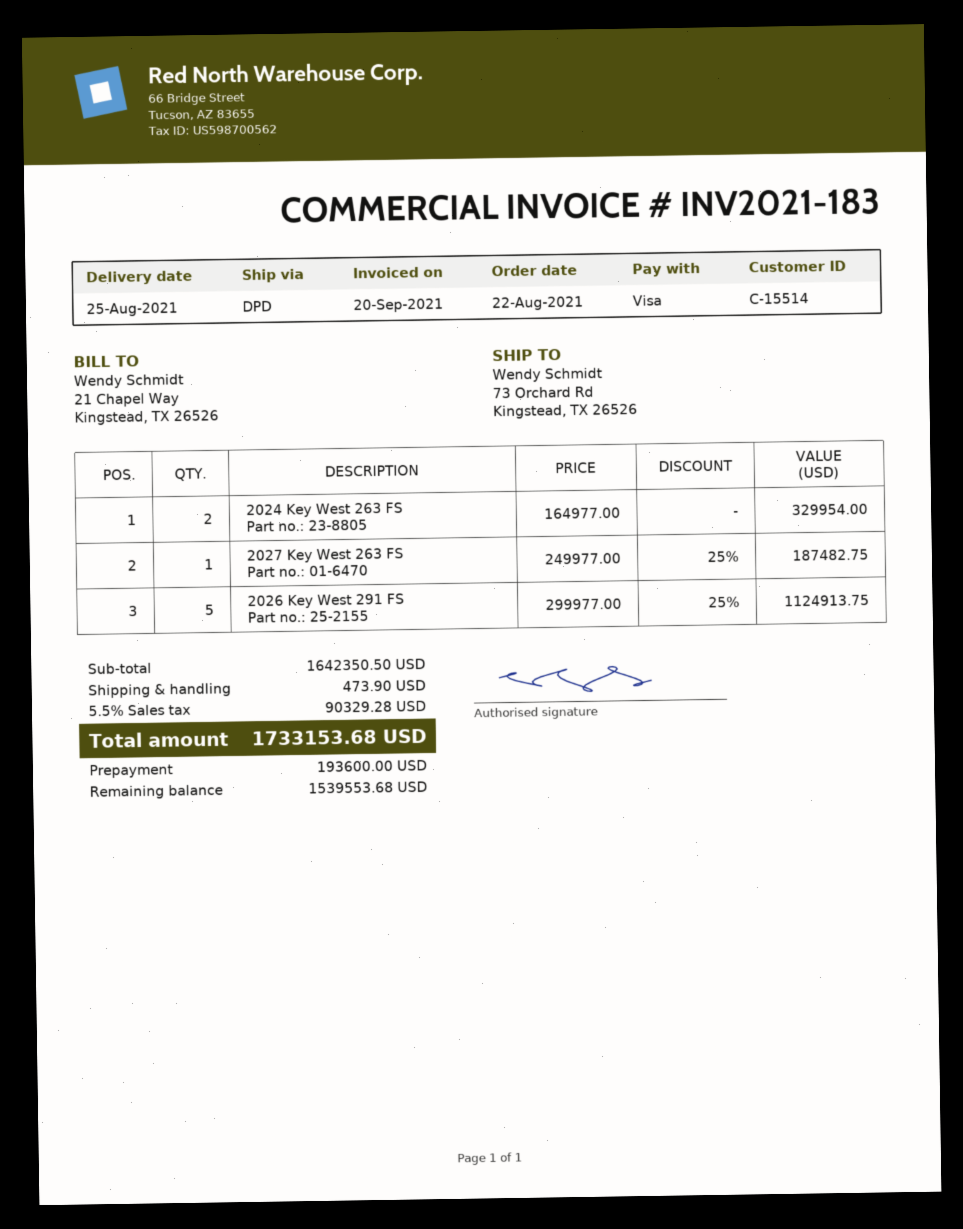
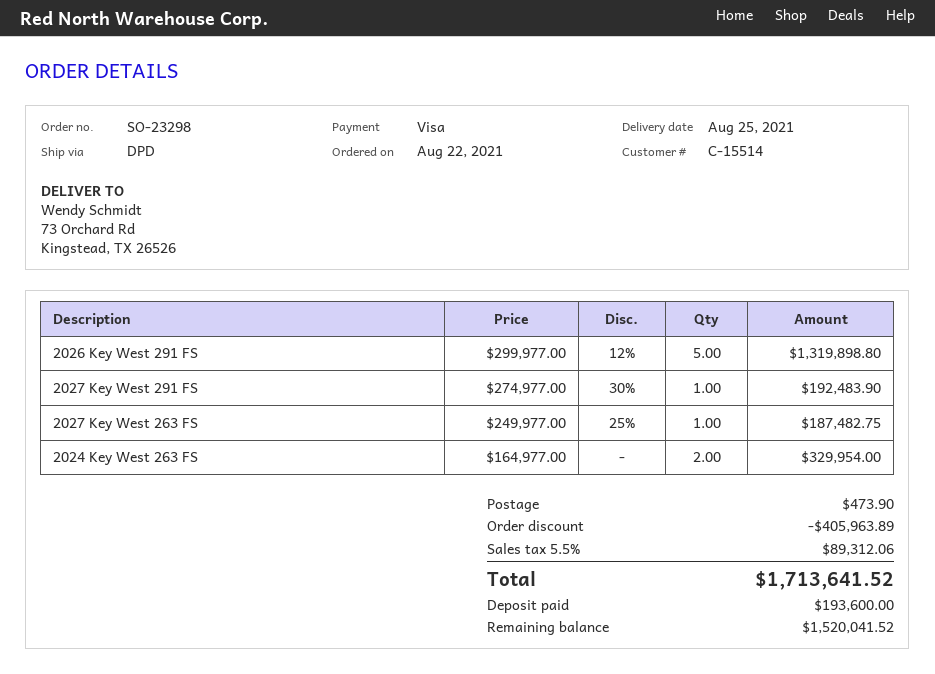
2026 Key West 291 FS: 5 x 299977.00 - 25% = 1124913.75 -> 5 x 299977.00 - 12% = 1319898.80
2027 Key West 291 FS: none -> 1 x 274977.00 - 30% = 192483.90
discount: none -> 405963.89
tax: 5.5% = 90329.28 -> 5.5% = 89312.06
total: 1733153.68 -> 1713641.52
balance: 1539553.68 -> 1520041.52

